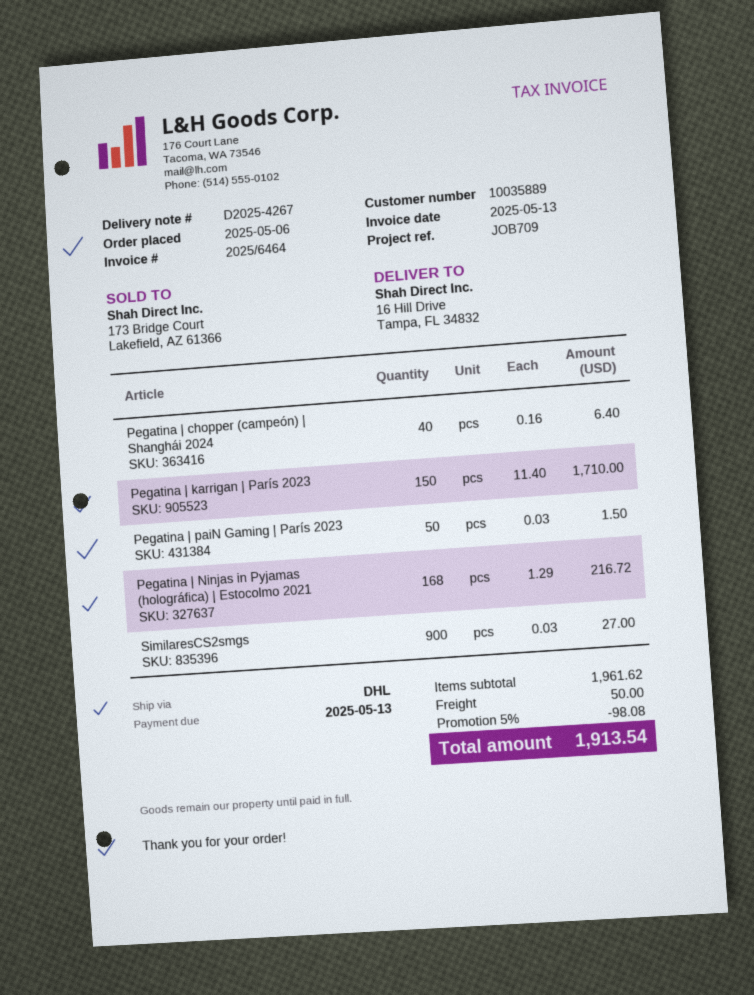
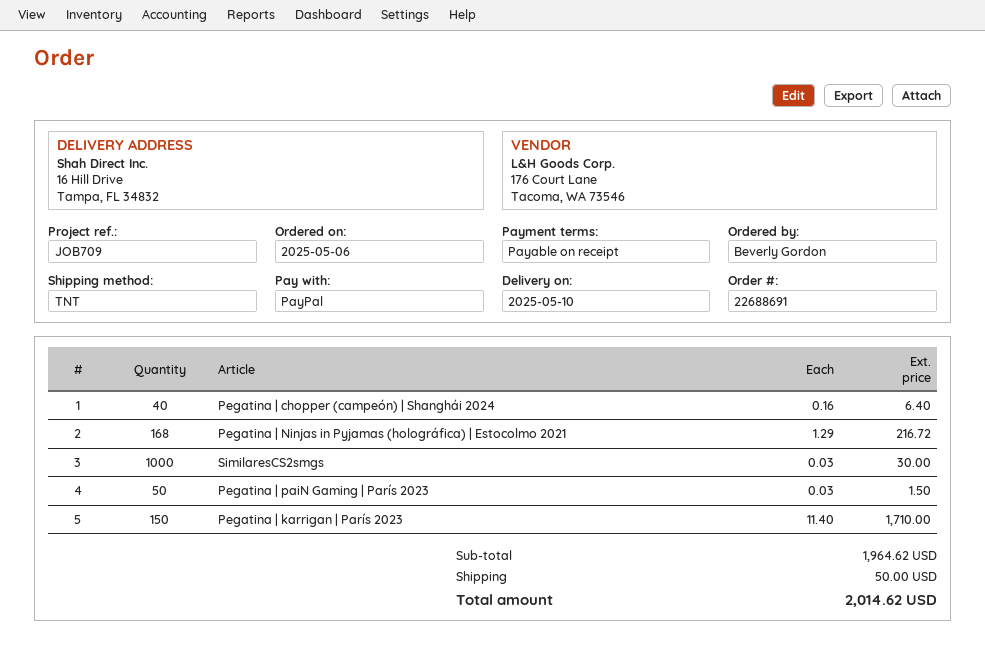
shipping method: DHL -> TNT
SimilaresCS2smgs: 900 x 0.03 = 27.00 -> 1000 x 0.03 = 30.00
subtotal: 1961.62 -> 1964.62
discount: 5% = 98.08 -> none
total: 1913.54 -> 2014.62

